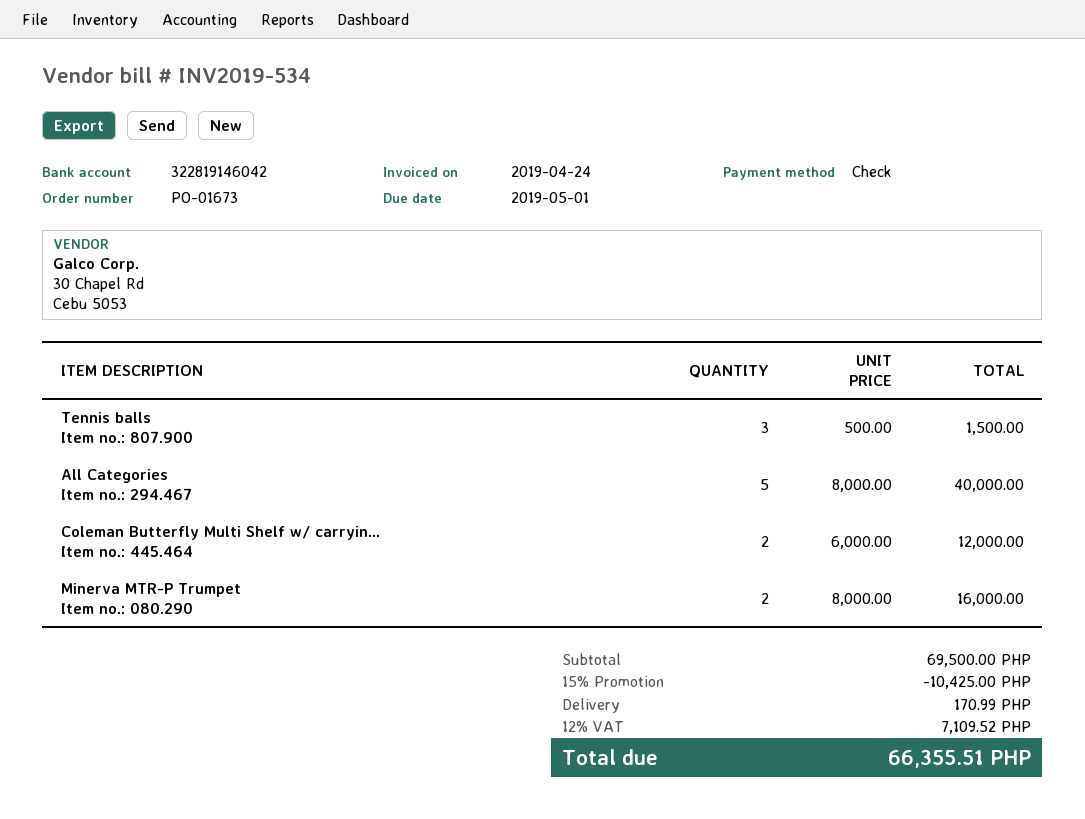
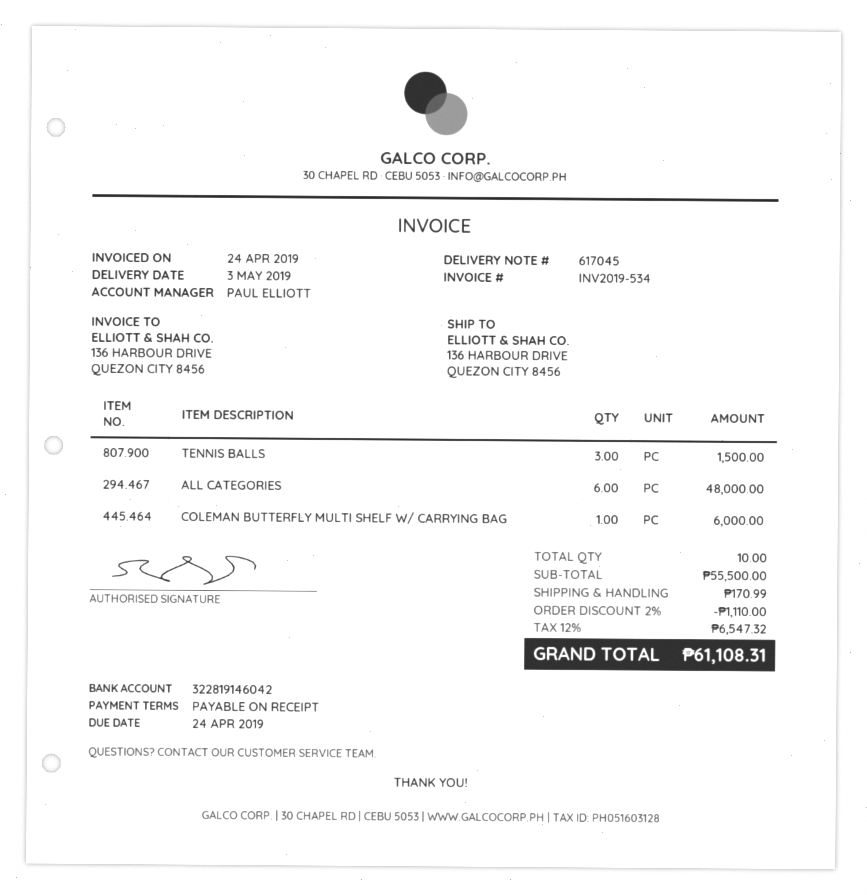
due date: 2019-05-01 -> 2019-04-24
All Categories: 5 for 40000.00 -> 6 for 48000.00
Coleman Butterfly Multi Shelf w/ carryin...: 2 for 12000.00 -> 1 for 6000.00
Minerva MTR-P Trumpet: 2 for 16000.00 -> none
subtotal: 69500.00 -> 55500.00
discount: 15% = 10425.00 -> 2% = 1110.00
tax: 12% = 7109.52 -> 12% = 6547.32
total: 66355.51 -> 61108.31

